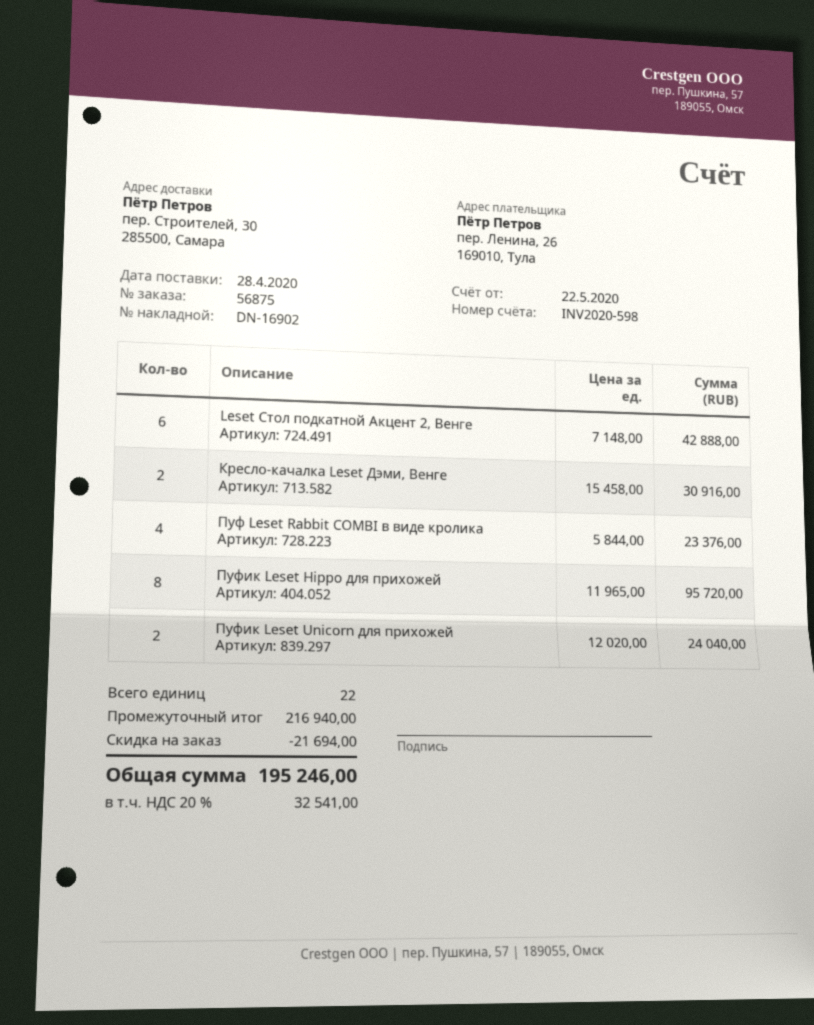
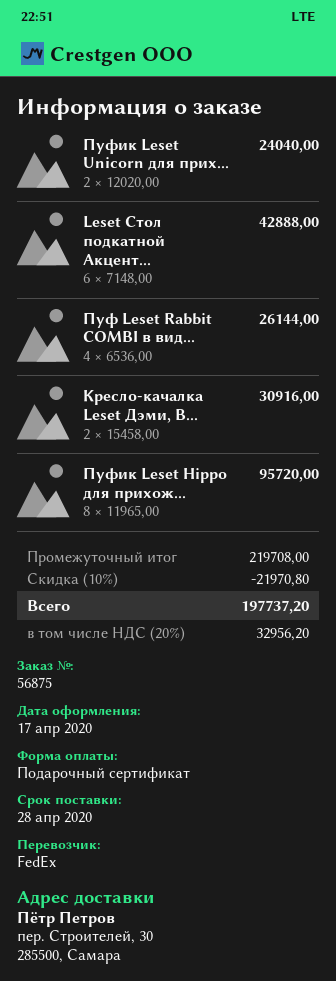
Пуф Leset Rabbit COMBI в виде кролика: 4 x 5844.00 = 23376.00 -> 4 x 6536.00 = 26144.00
subtotal: 216940.00 -> 219708.00
discount: 21694.00 -> 21970.80
tax: 20% = 32541.00 -> 20% = 32956.20
total: 195246.00 -> 197737.20

